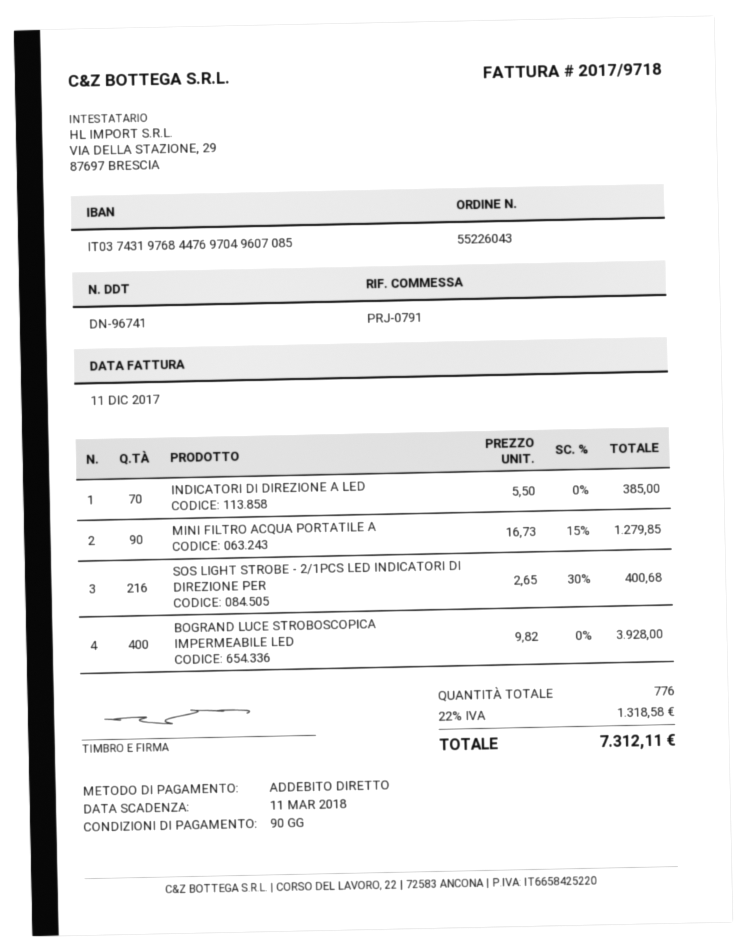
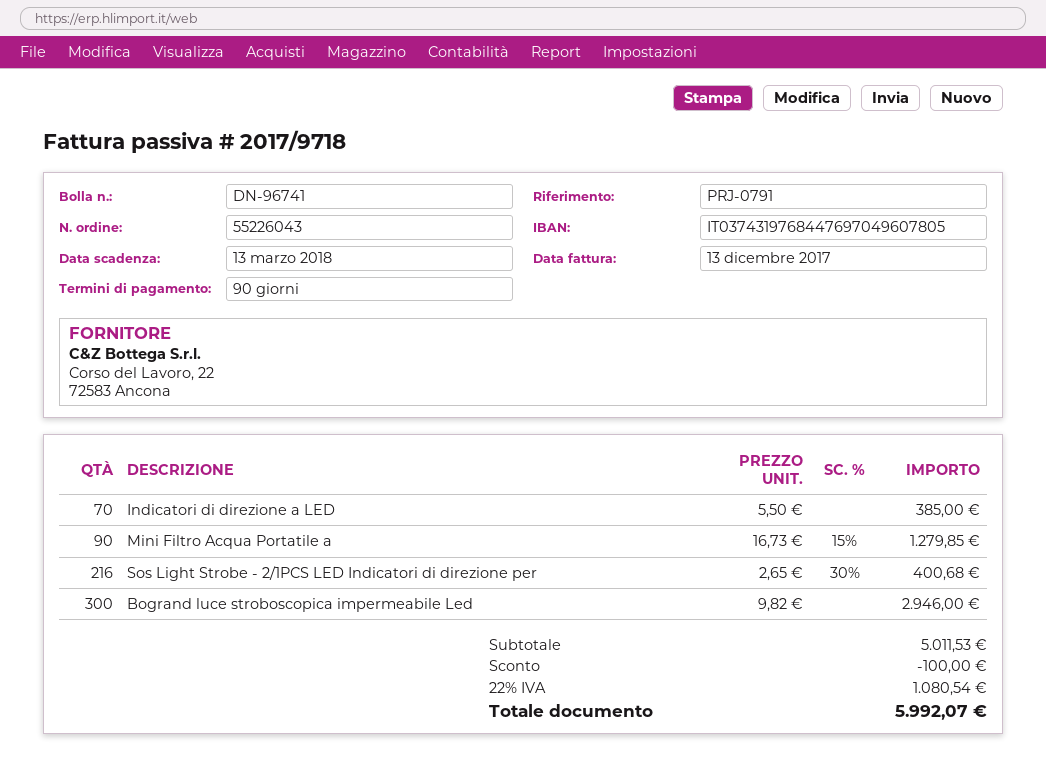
invoice date: 2017-12-11 -> 2017-12-13
due date: 2018-03-11 -> 2018-03-13
bank account: IT0374319768447697049607085 -> IT0374319768447697049607805
BOGRAND LUCE STROBOSCOPICA IMPERMEABILE LED: 400 x 9.82 = 3928.00 -> 300 x 9.82 = 2946.00
discount: none -> 100.00
tax: 22% = 1318.58 -> 22% = 1080.54
total: 7312.11 -> 5992.07

